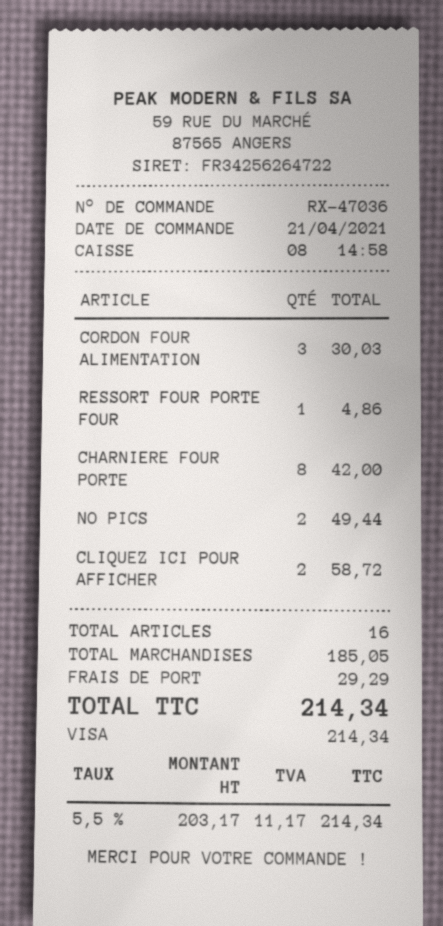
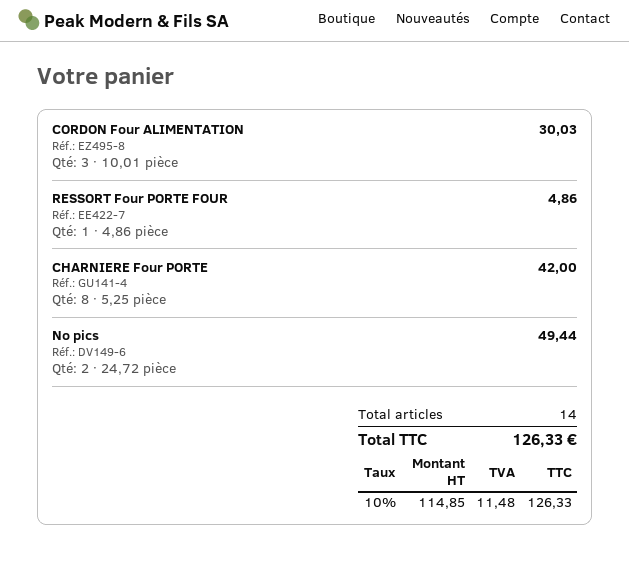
CLIQUEZ ICI POUR AFFICHER: 2 for 58.72 -> none
total quantity: 16 -> 14
shipping: 29.29 -> none
net: 203.17 -> 114.85
tax: 5.5% = 11.17 -> 10% = 11.48
total: 214.34 -> 126.33

